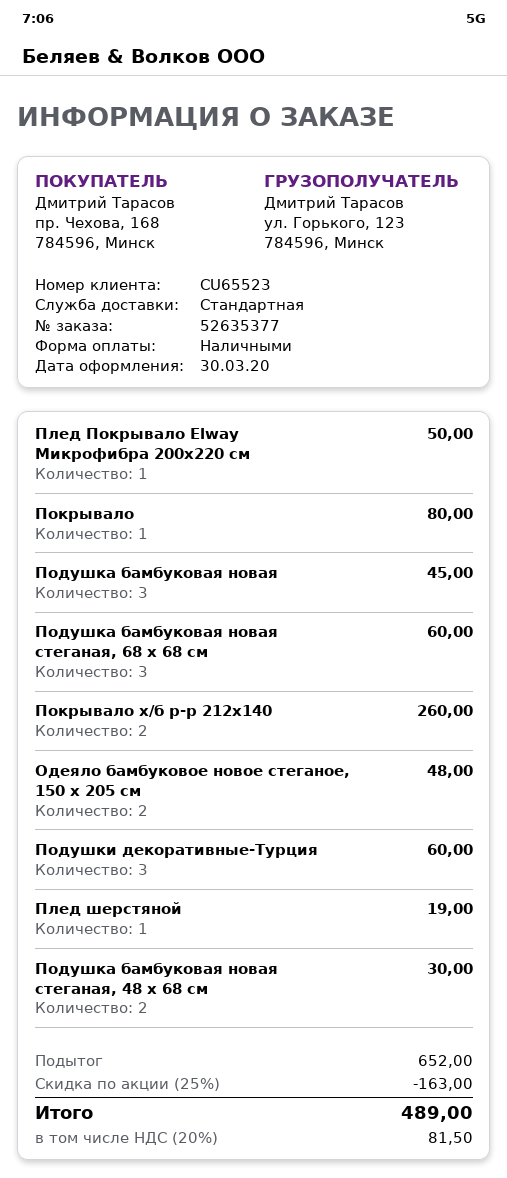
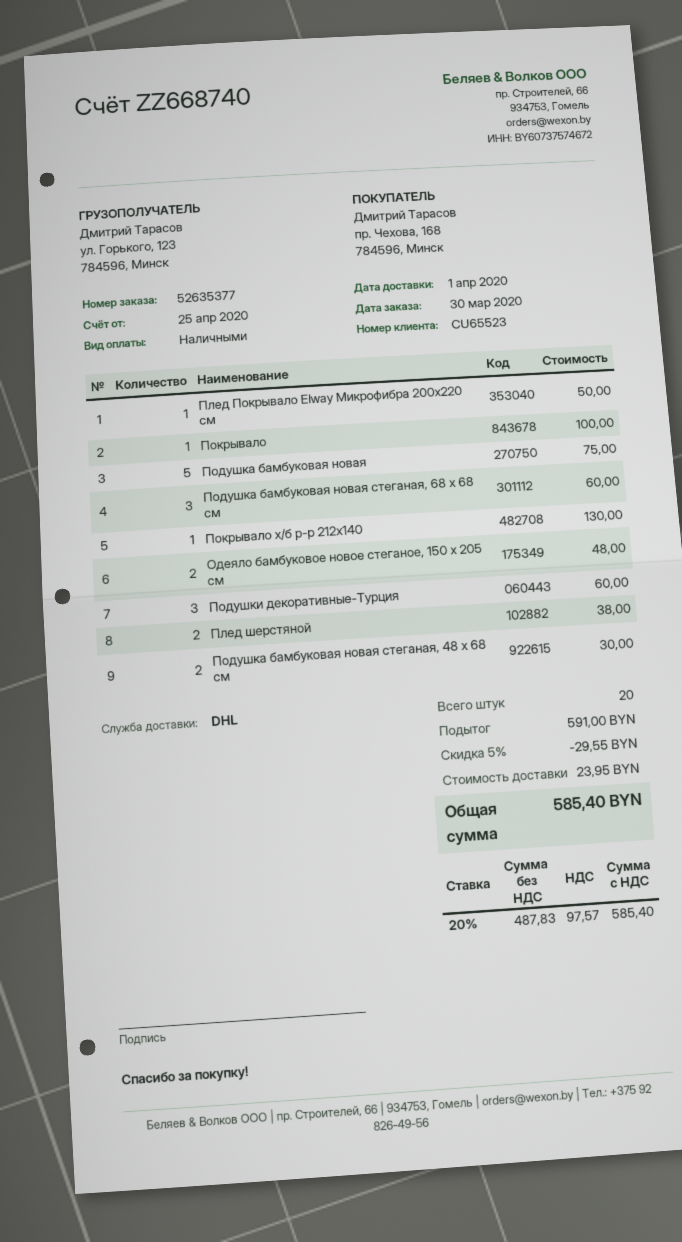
shipping method: standard -> DHL
Покрывало: 1 for 80.00 -> 1 for 100.00
Подушка бамбуковая новая: 3 for 45.00 -> 5 for 75.00
Покрывало х/б р-р 212х140: 2 for 260.00 -> 1 for 130.00
Плед шерстяной: 1 for 19.00 -> 2 for 38.00
subtotal: 652.00 -> 591.00
discount: 25% = 163.00 -> 5% = 29.55
shipping: none -> 23.95
tax: 20% = 81.50 -> 20% = 97.57
total: 489.00 -> 585.40

